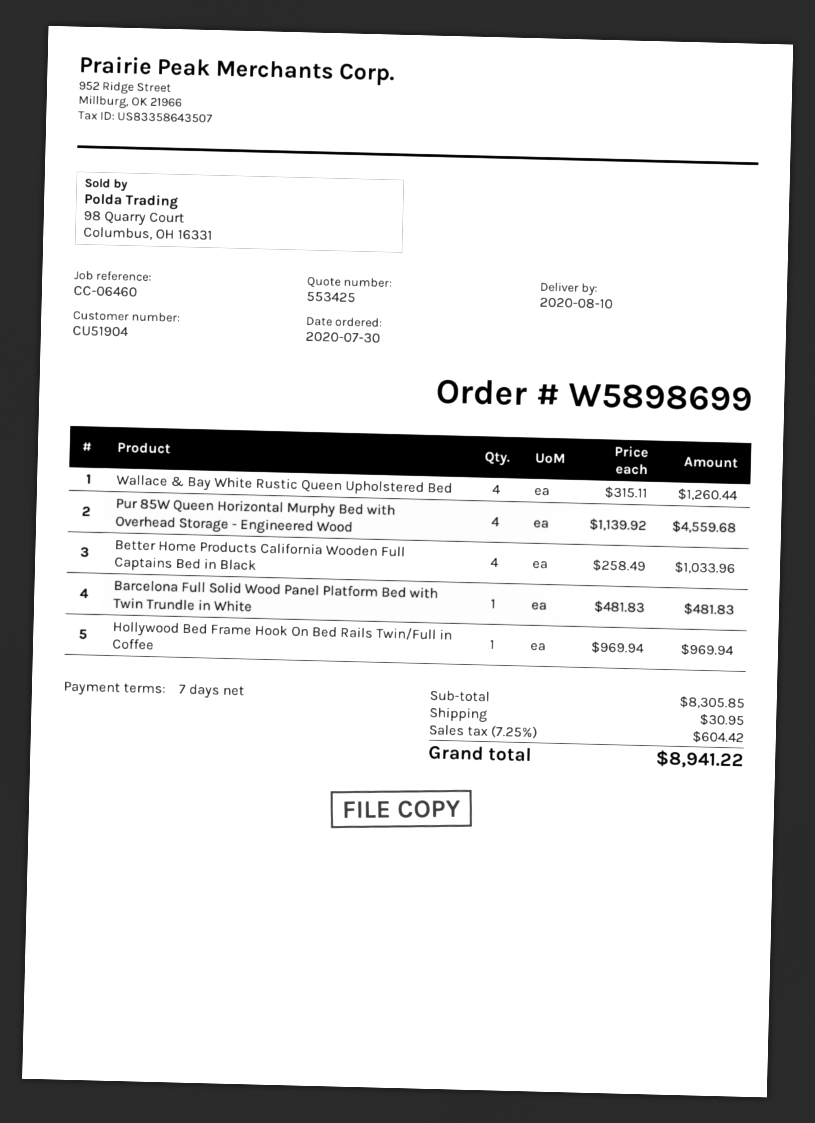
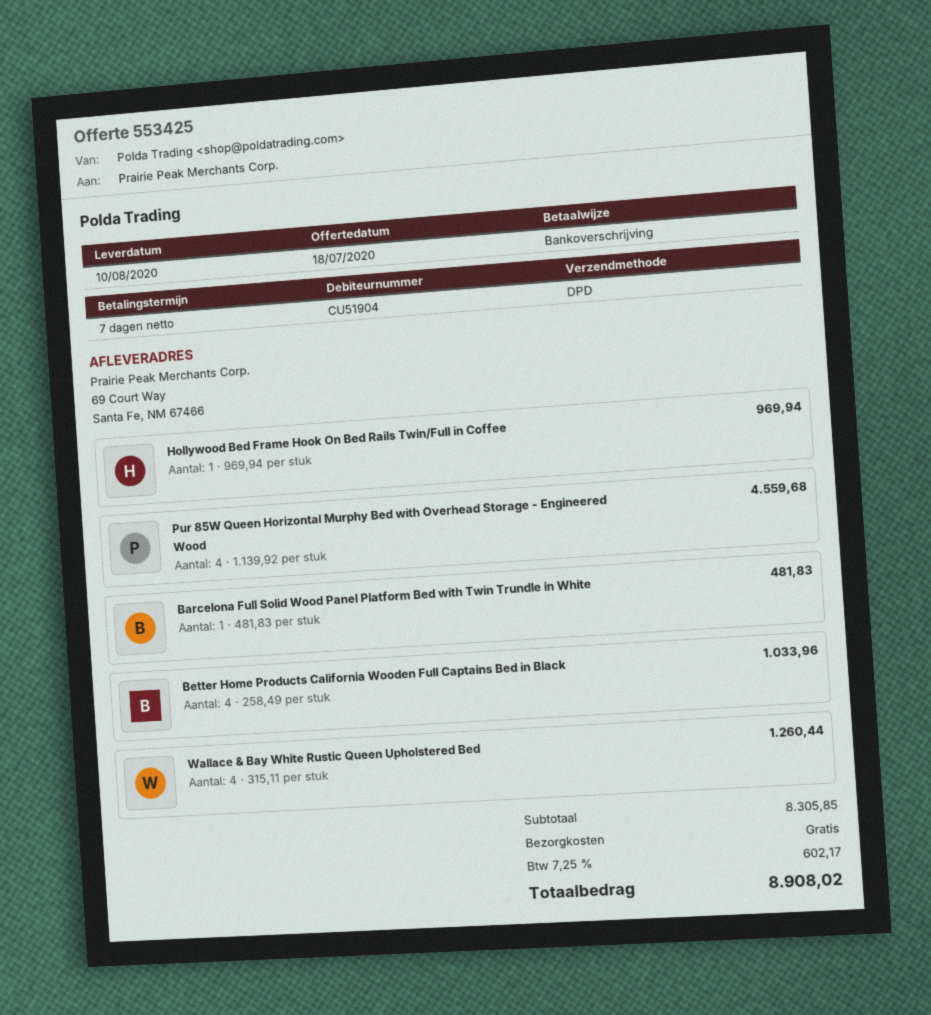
shipping: 30.95 -> 0.00
tax: 7.25% = 604.42 -> 7.25% = 602.17
total: 8941.22 -> 8908.02

